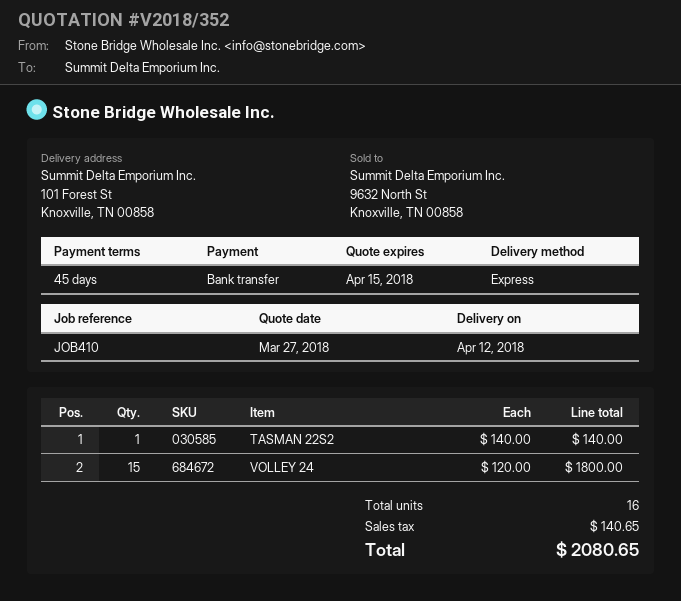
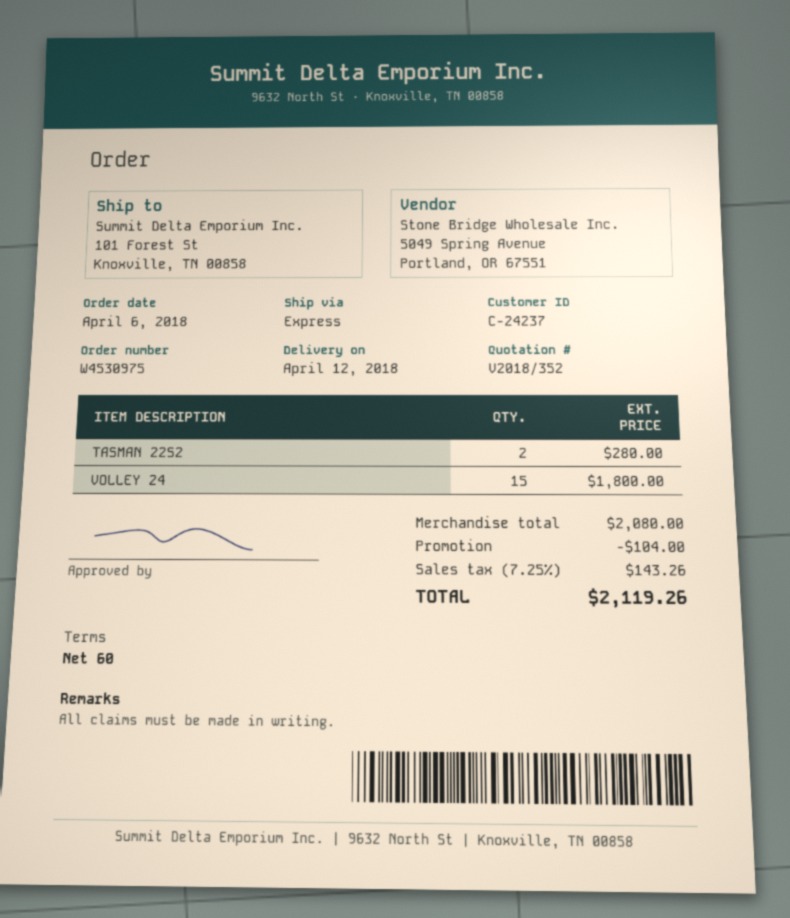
payment terms: 45 days -> 60 days
TASMAN 22S2: 1 for 140.00 -> 2 for 280.00
discount: none -> 104.00
tax: 140.65 -> 143.26
total: 2080.65 -> 2119.26

